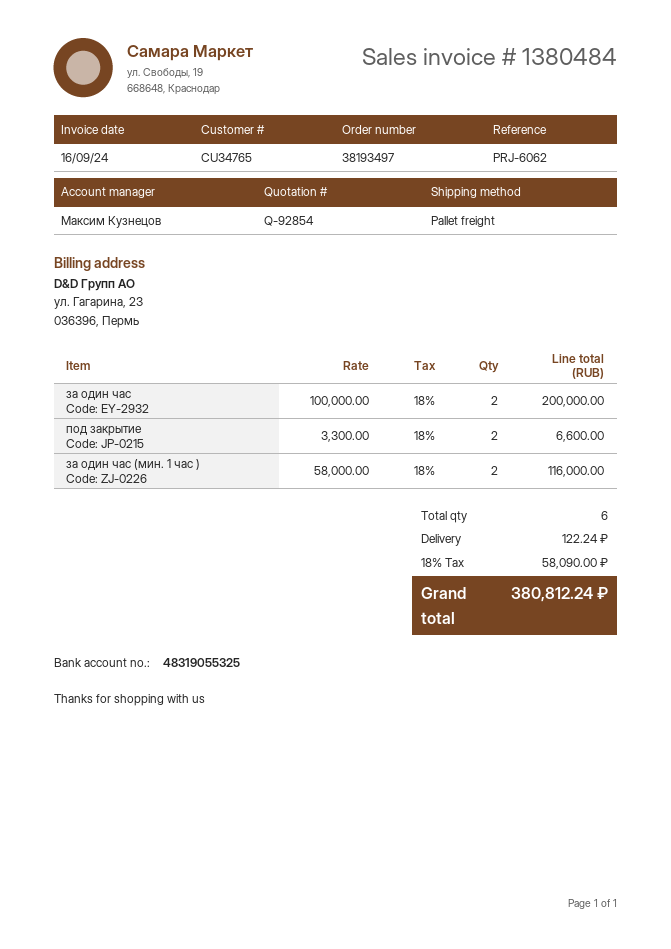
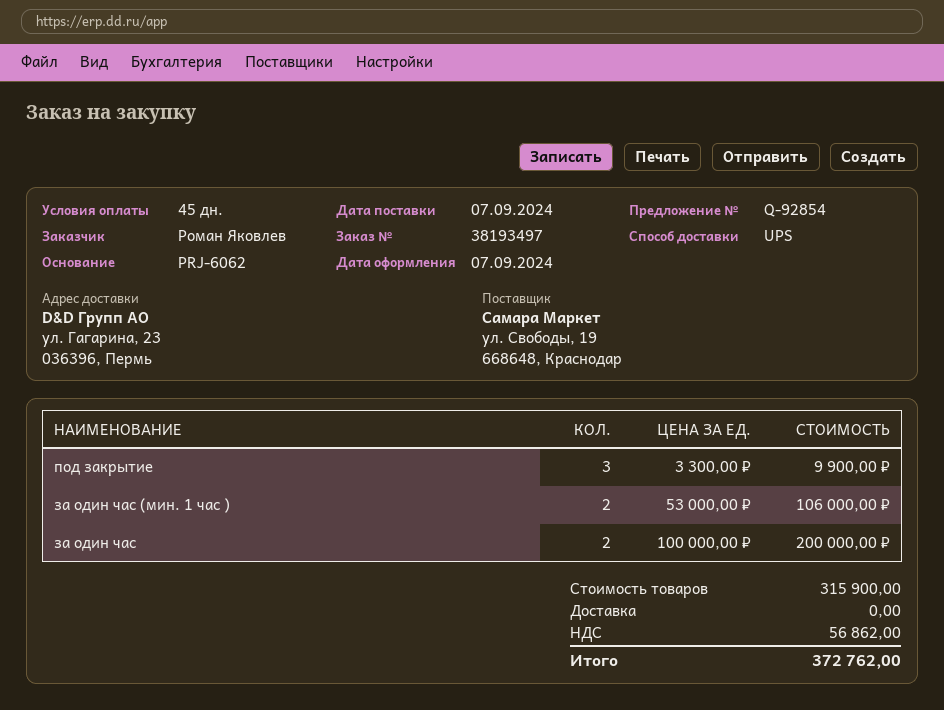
shipping method: pallet freight -> UPS
под закрытие: 2 x 3300.00 = 6600.00 -> 3 x 3300.00 = 9900.00
за один час (мин. 1 час ): 2 x 58000.00 = 116000.00 -> 2 x 53000.00 = 106000.00
shipping: 122.24 -> 0.00
tax: 58090.00 -> 56862.00
total: 380812.24 -> 372762.00

